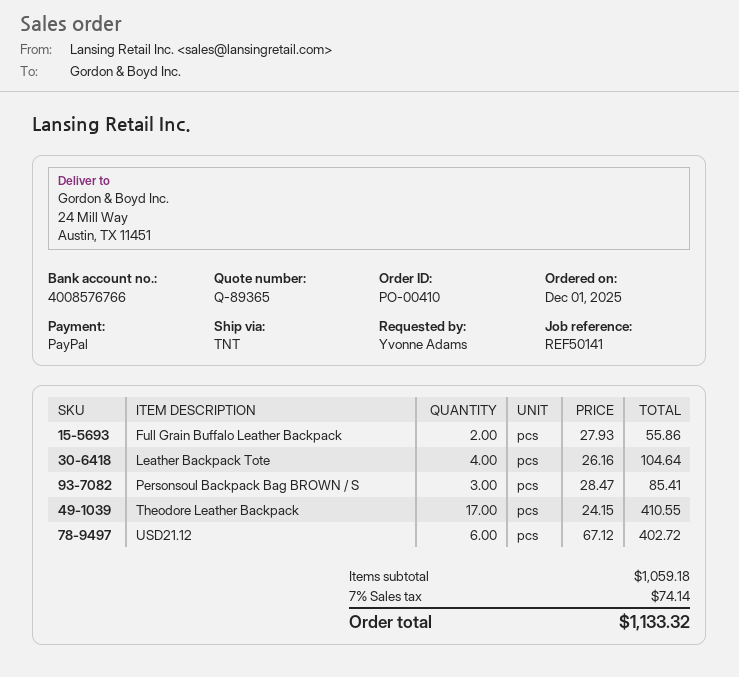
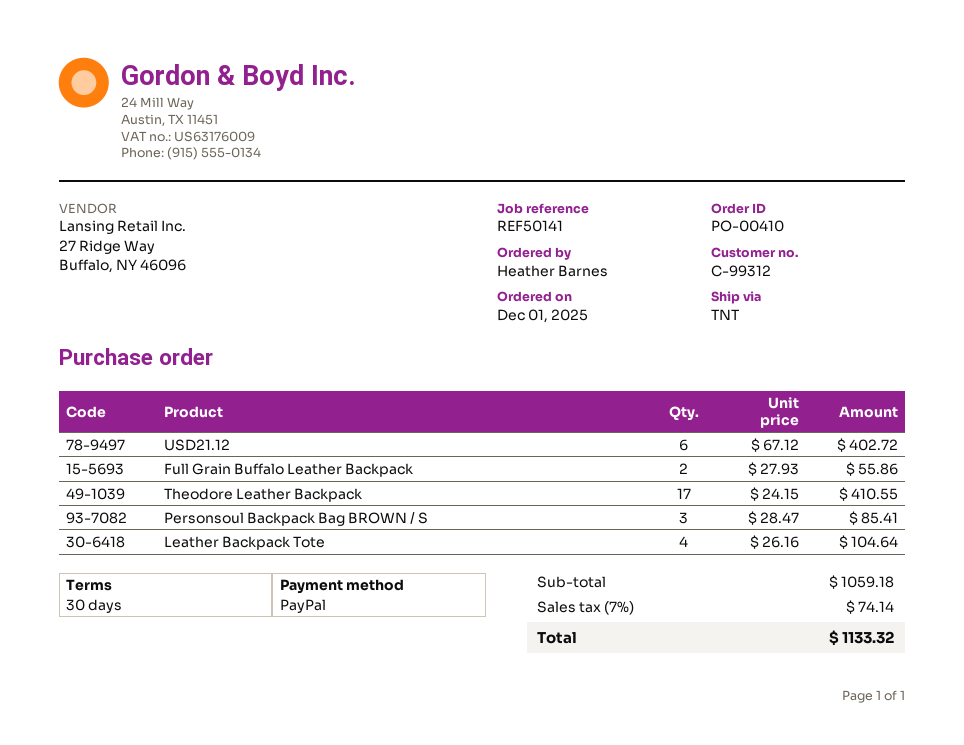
ordered by: Yvonne Adams -> Heather Barnes

